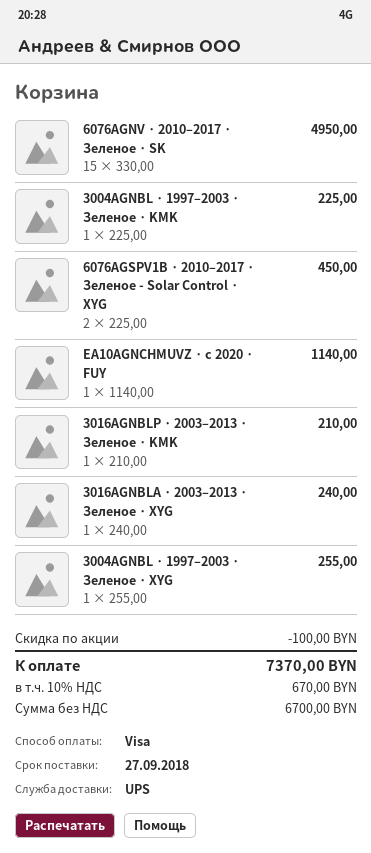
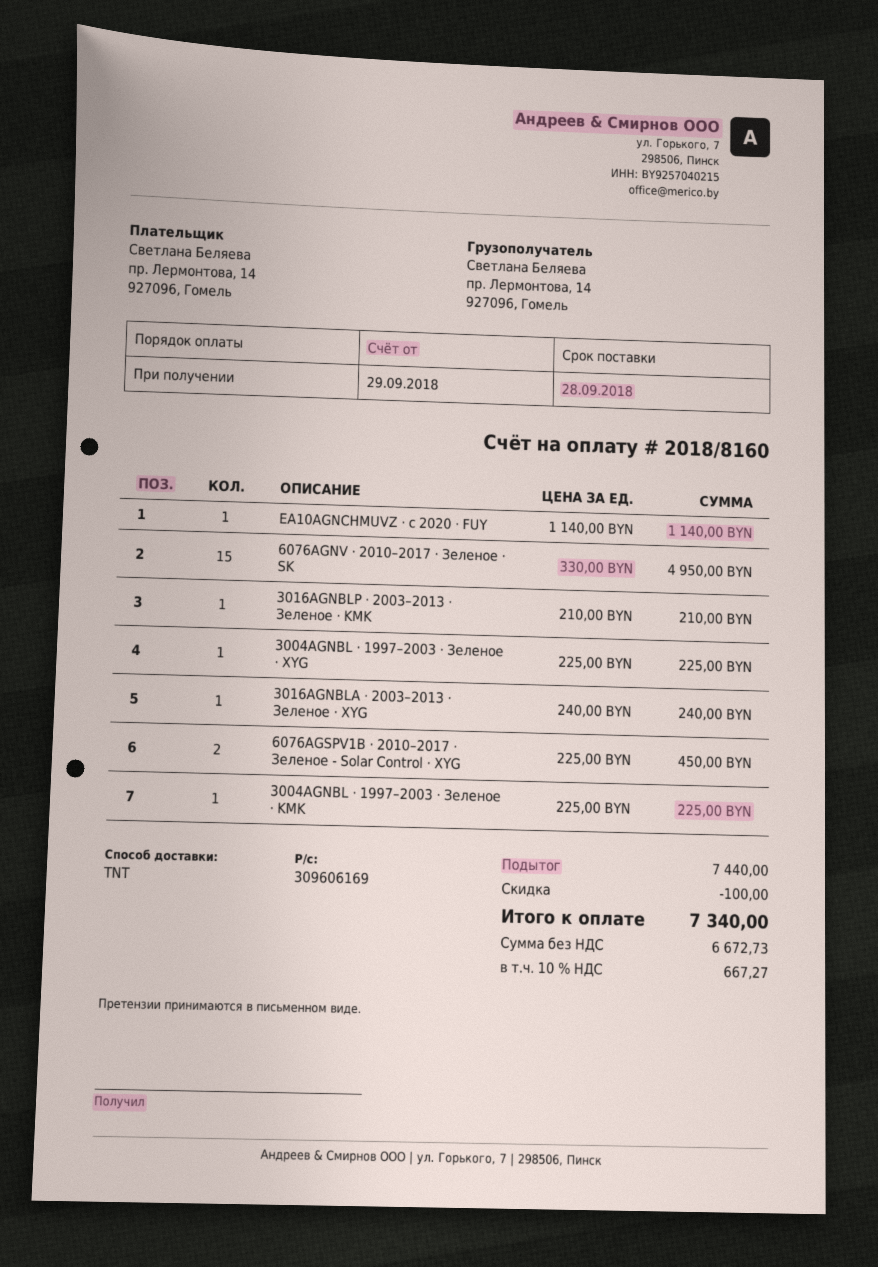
delivery date: 2018-09-27 -> 2018-09-28
shipping method: UPS -> TNT
3004AGNBL · 1997–2003 · Зеленое · XYG: 1 x 255.00 = 255.00 -> 1 x 225.00 = 225.00
net: 6700.00 -> 6672.73
tax: 10% = 670.00 -> 10% = 667.27
total: 7370.00 -> 7340.00

